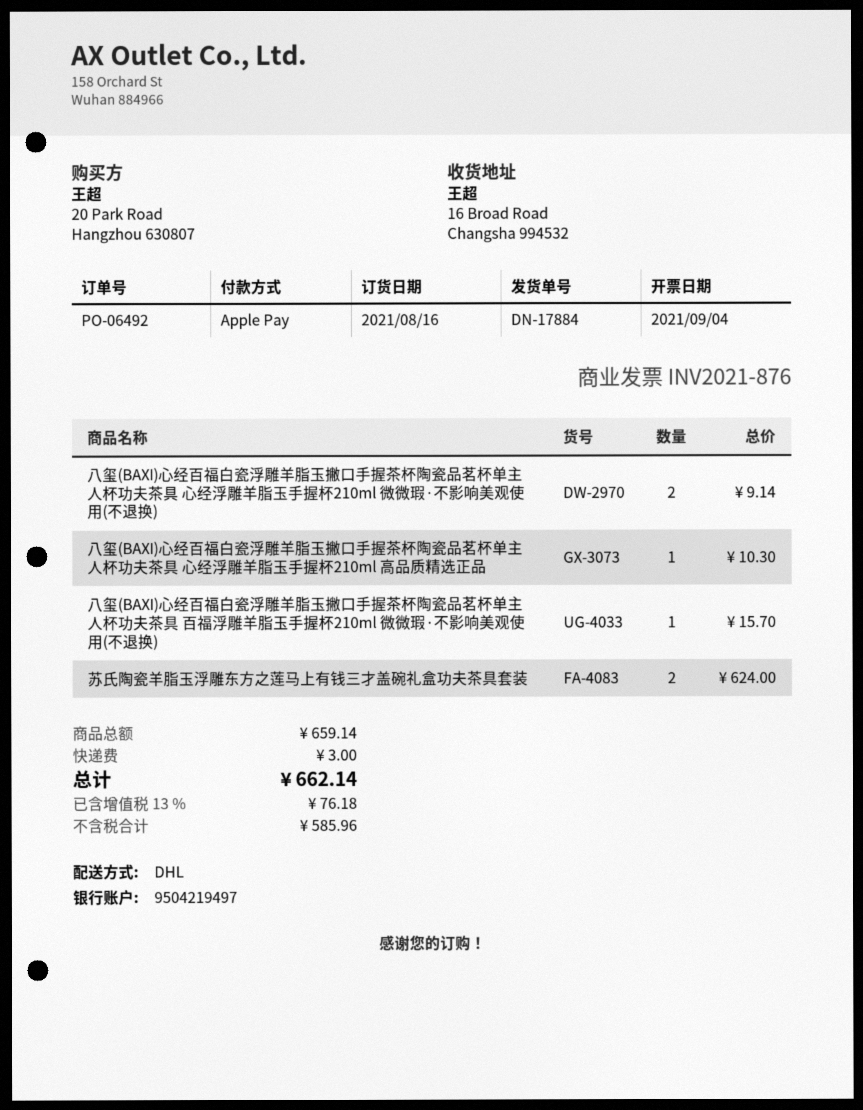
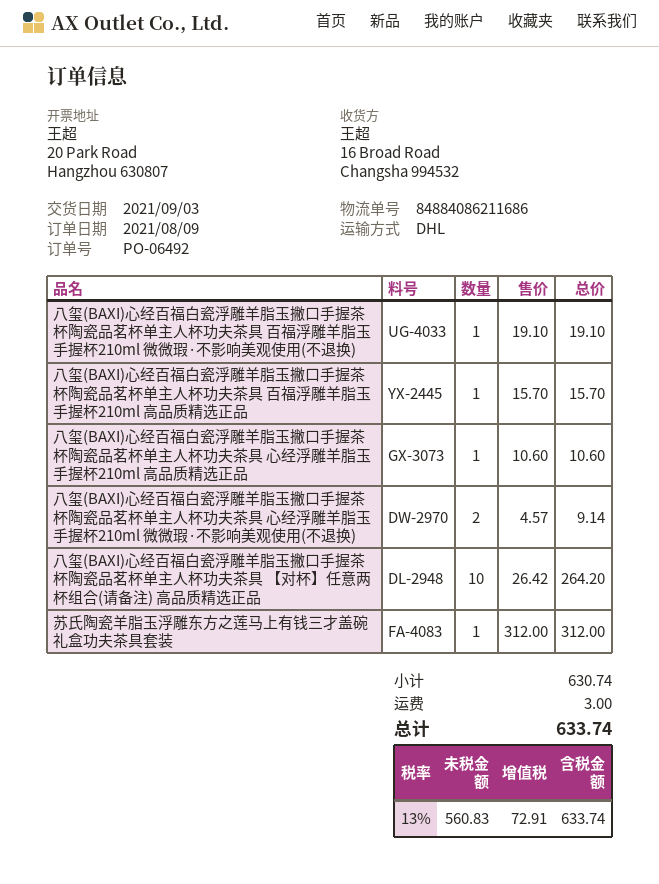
order date: 2021-08-16 -> 2021-08-09
八玺(BAXI)心经百福白瓷浮雕羊脂玉撇口手握茶杯陶瓷品茗杯单主人杯功夫茶具 心经浮雕羊脂玉手握杯210ml 高品质精选正品: 1 for 10.30 -> 1 for 10.60
八玺(BAXI)心经百福白瓷浮雕羊脂玉撇口手握茶杯陶瓷品茗杯单主人杯功夫茶具 百福浮雕羊脂玉手握杯210ml 微微瑕·不影响美观使用(不退换): 1 for 15.70 -> 1 for 19.10
苏氏陶瓷羊脂玉浮雕东方之莲马上有钱三才盖碗礼盒功夫茶具套装: 2 for 624.00 -> 1 for 312.00
八玺(BAXI)心经百福白瓷浮雕羊脂玉撇口手握茶杯陶瓷品茗杯单主人杯功夫茶具 百福浮雕羊脂玉手握杯210ml 高品质精选正品: none -> 1 for 15.70
八玺(BAXI)心经百福白瓷浮雕羊脂玉撇口手握茶杯陶瓷品茗杯单主人杯功夫茶具 【对杯】任意两杯组合(请备注) 高品质精选正品: none -> 10 for 264.20
subtotal: 659.14 -> 630.74
net: 585.96 -> 560.83
tax: 13% = 76.18 -> 13% = 72.91
total: 662.14 -> 633.74

